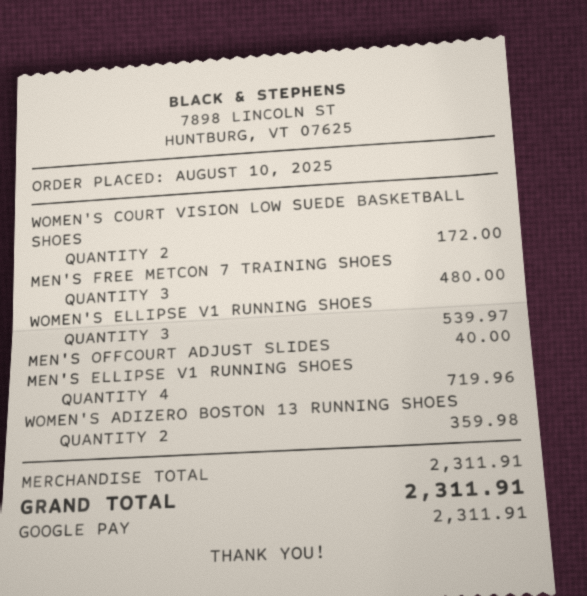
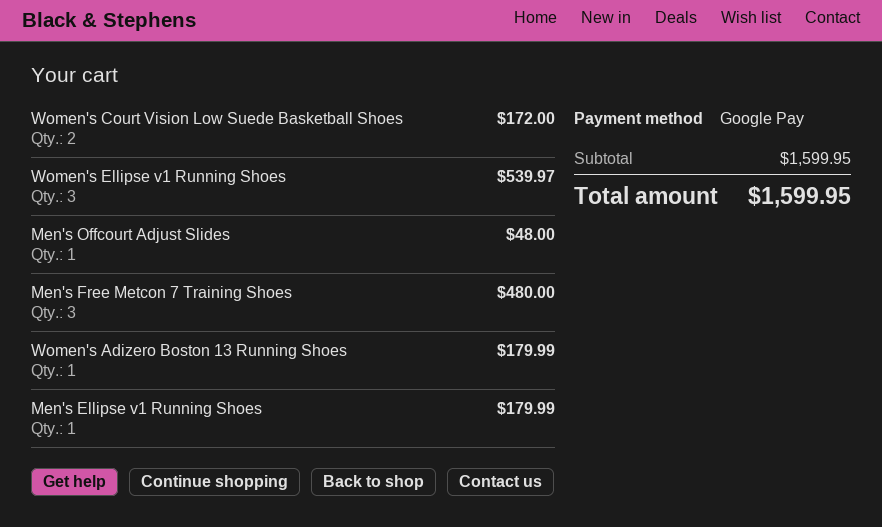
MEN'S OFFCOURT ADJUST SLIDES: 1 for 40.00 -> 1 for 48.00
MEN'S ELLIPSE V1 RUNNING SHOES: 4 for 719.96 -> 1 for 179.99
WOMEN'S ADIZERO BOSTON 13 RUNNING SHOES: 2 for 359.98 -> 1 for 179.99
subtotal: 2311.91 -> 1599.95
total: 2311.91 -> 1599.95

